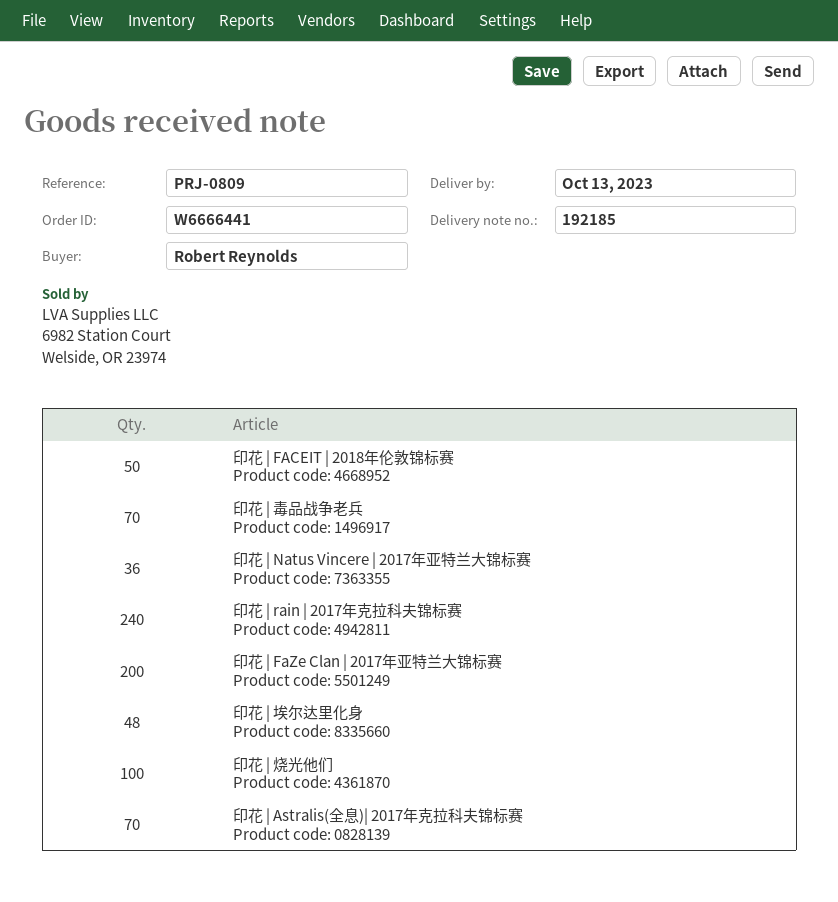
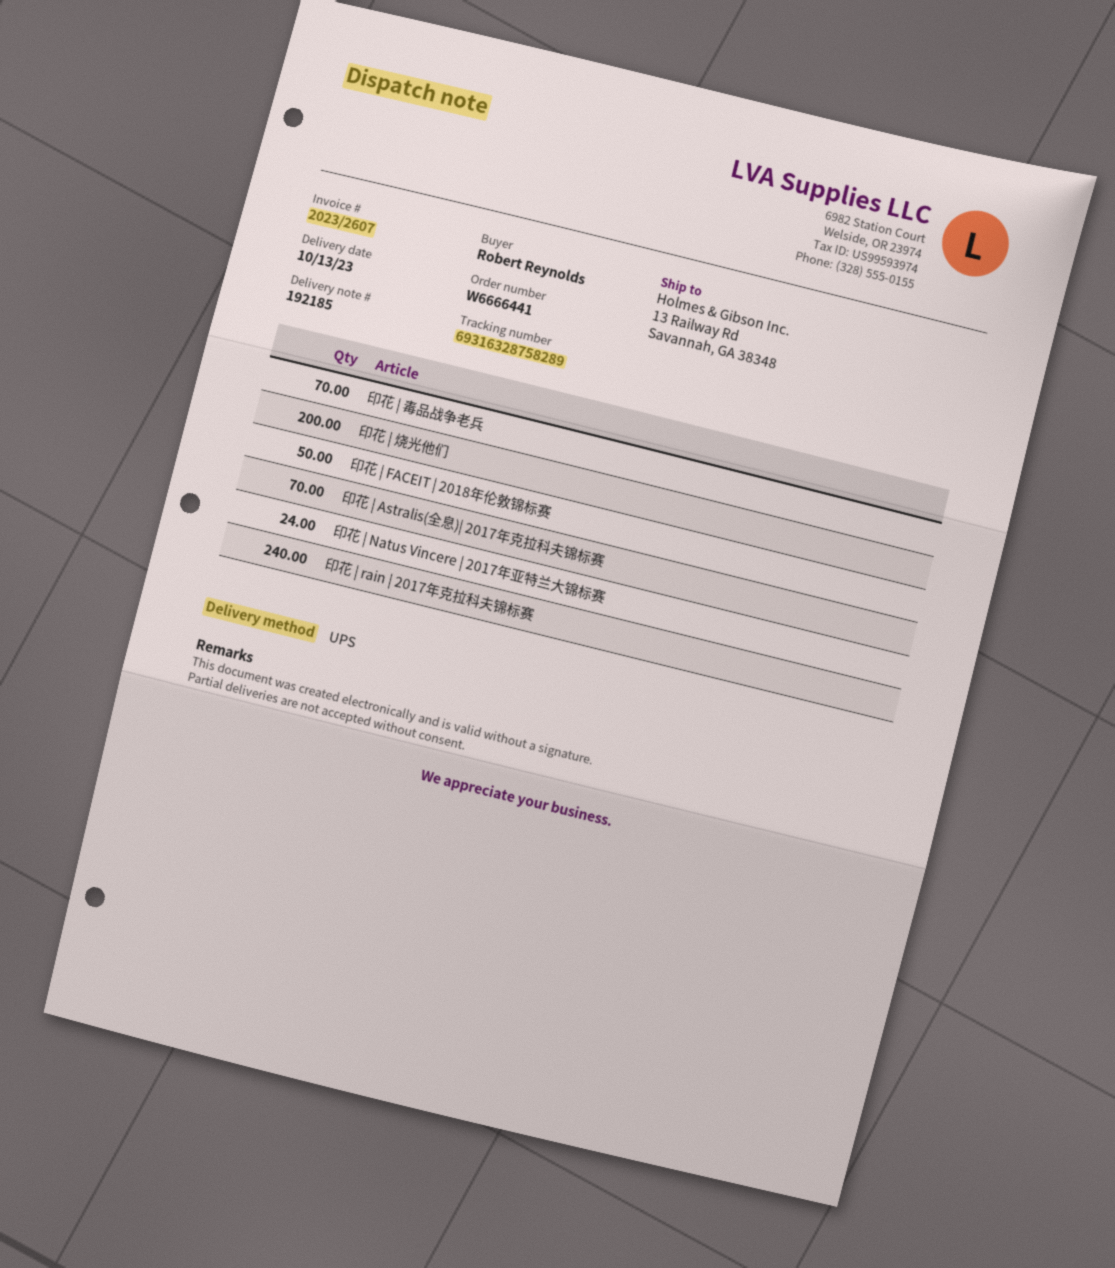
印花 | Natus Vincere | 2017年亚特兰大锦标赛: 36 -> 24
印花 | FaZe Clan | 2017年亚特兰大锦标赛: 200 -> none
印花 | 埃尔达里化身: 48 -> none
印花 | 烧光他们: 100 -> 200

